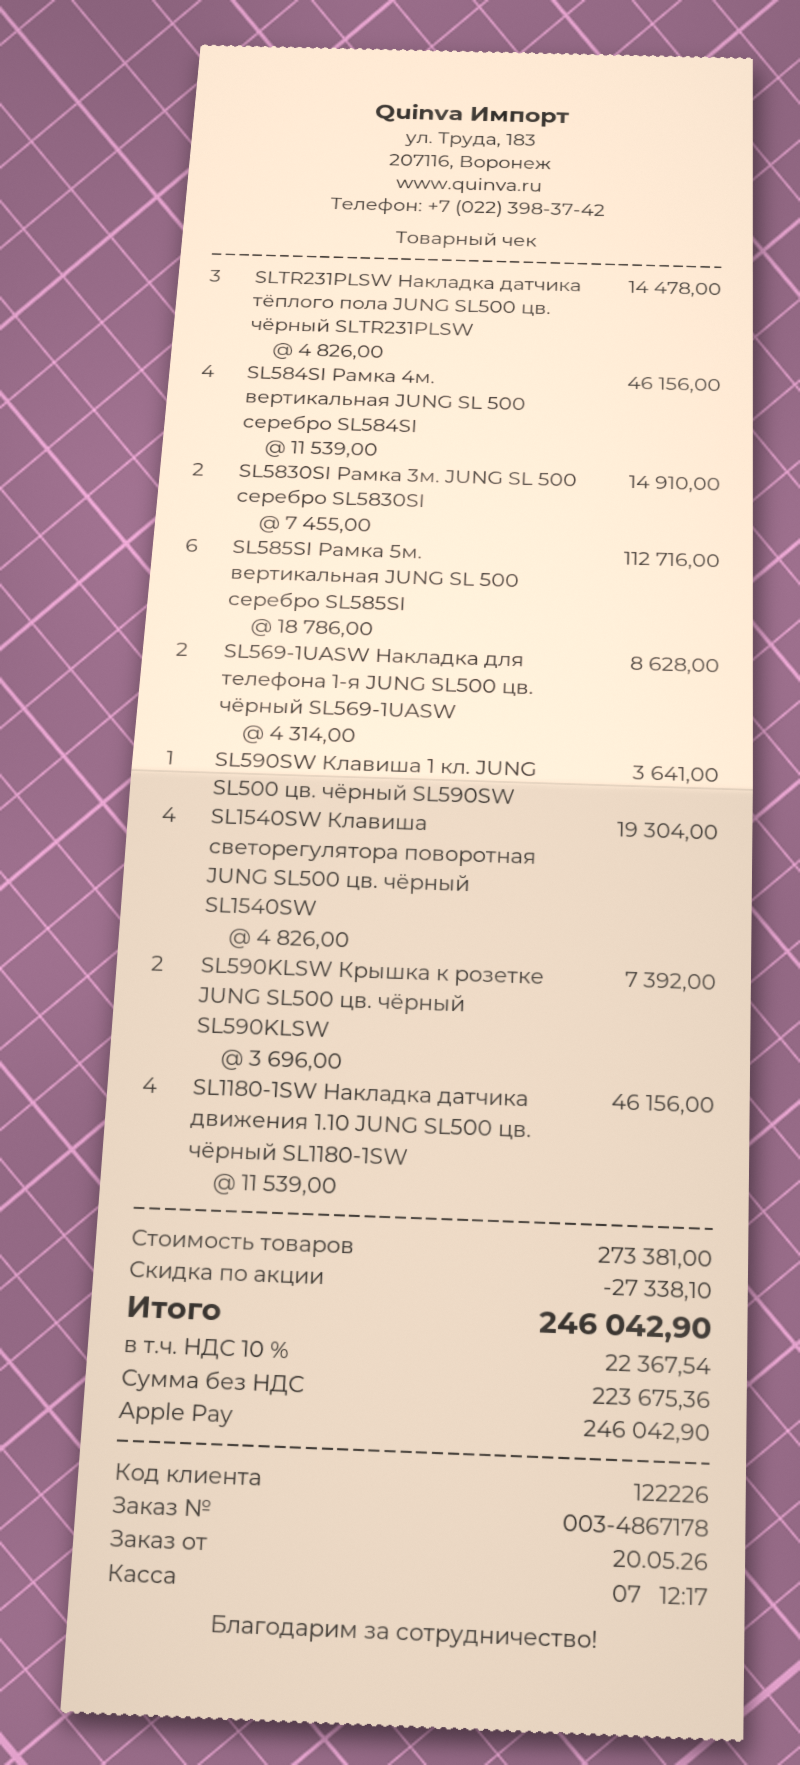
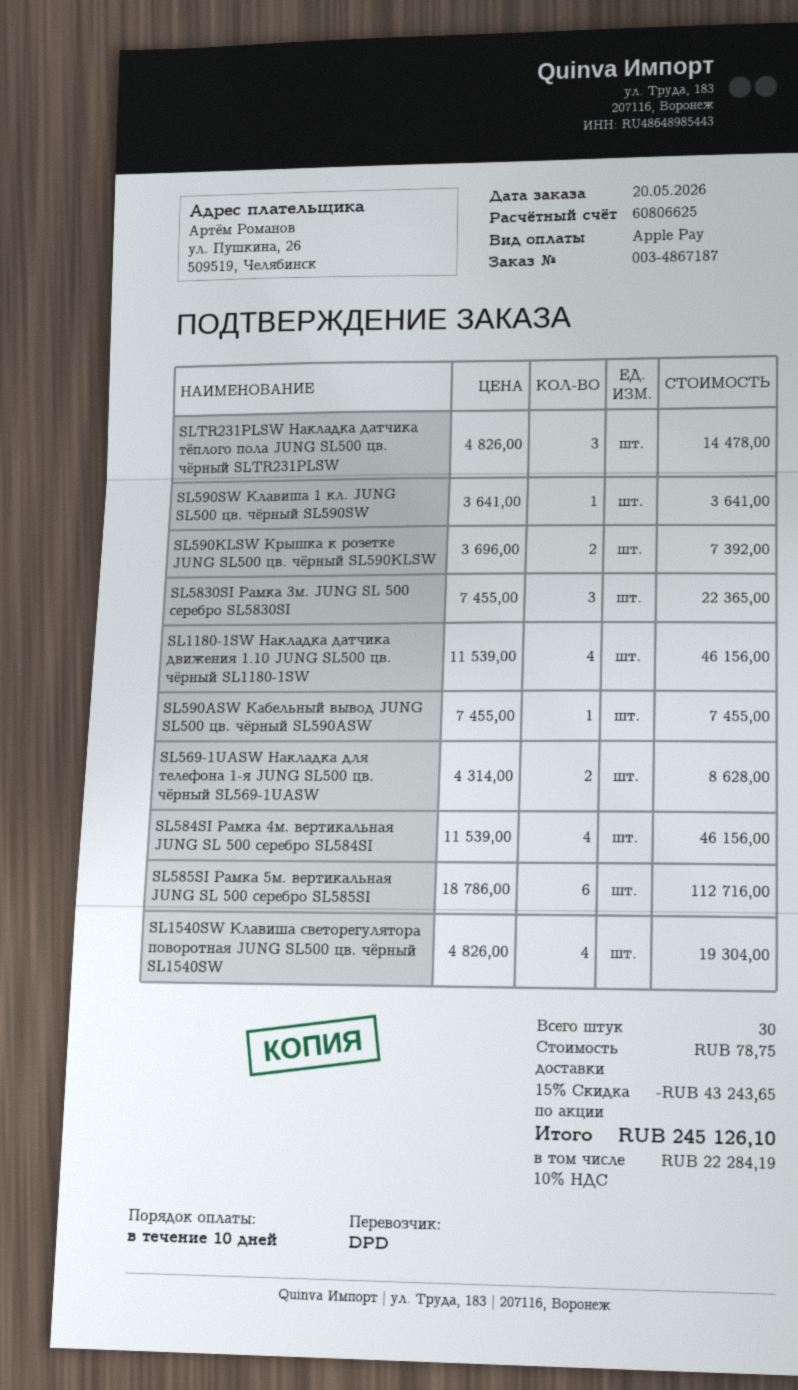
order number: 003-4867178 -> 003-4867187
SL5830SI Рамка 3м. JUNG SL 500 cеребро SL5830SI: 2 x 7455.00 = 14910.00 -> 3 x 7455.00 = 22365.00
SL590ASW Кабельный вывод JUNG SL500 цв. чёрный SL590ASW: none -> 1 x 7455.00 = 7455.00
discount: 27338.10 -> 43243.65
shipping: none -> 78.75
tax: 10% = 22367.54 -> 10% = 22284.19
total: 246042.90 -> 245126.10

